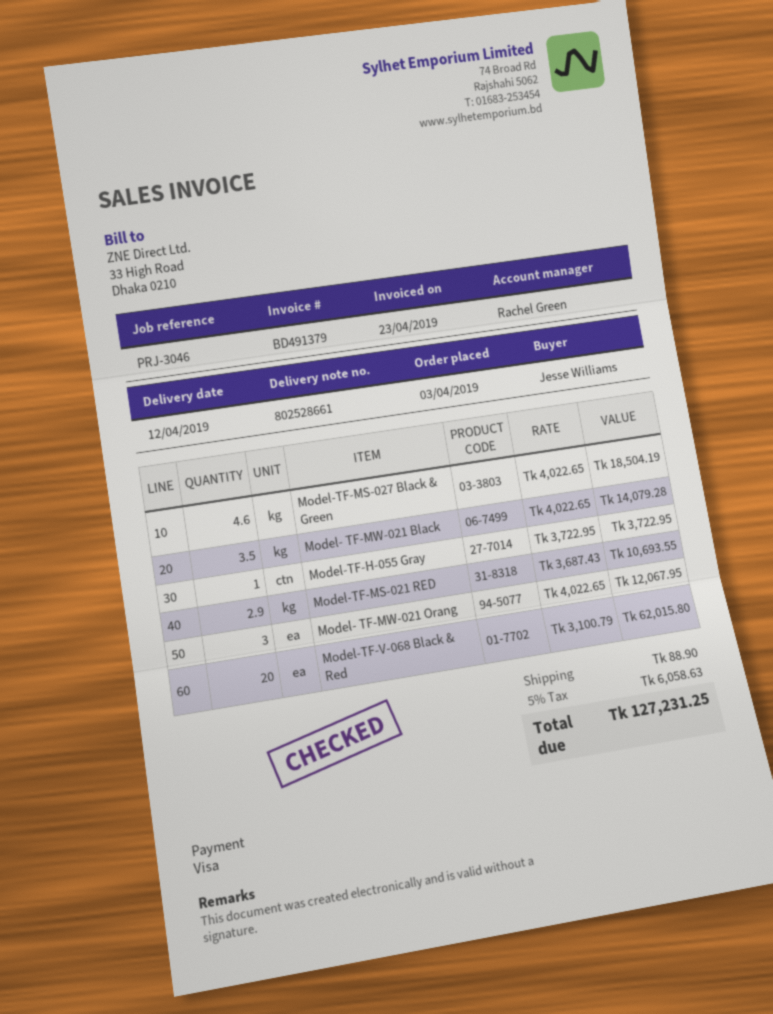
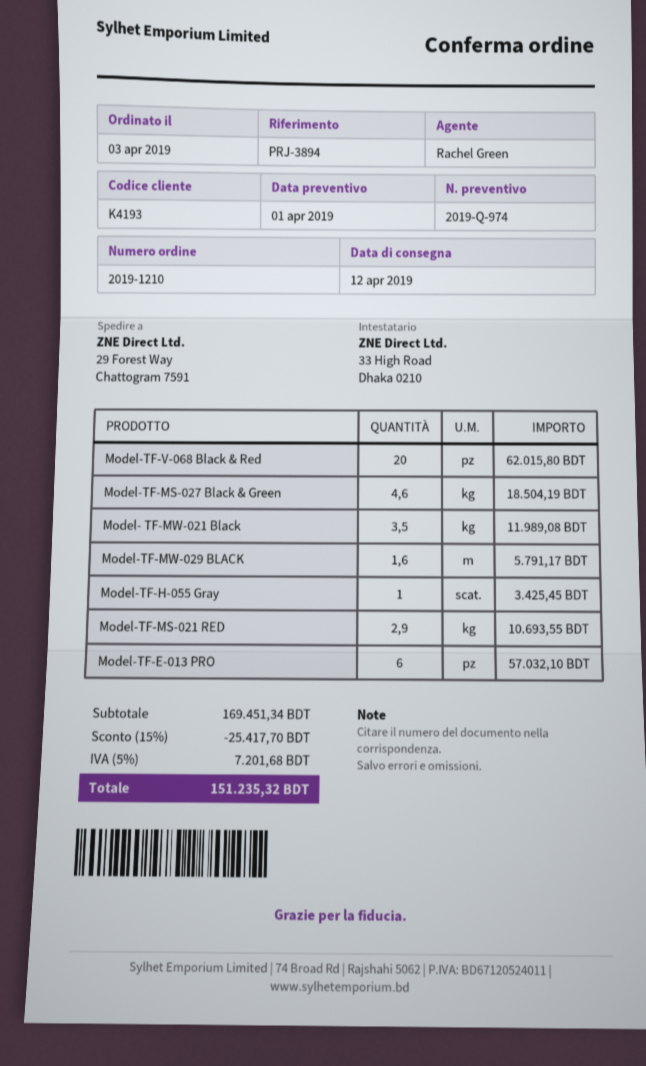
reference: PRJ-3046 -> PRJ-3894
Model- TF-MW-021 Black: 3.5 for 14079.28 -> 3.5 for 11989.08
Model-TF-H-055 Gray: 1 for 3722.95 -> 1 for 3425.45
Model- TF-MW-021 Orang: 3 for 12067.95 -> none
Model-TF-MW-029 BLACK: none -> 1.6 for 5791.17
Model-TF-E-013 PRO: none -> 6 for 57032.10
discount: none -> 15% = 25417.70
shipping: 88.90 -> none
tax: 5% = 6058.63 -> 5% = 7201.68
total: 127231.25 -> 151235.32

